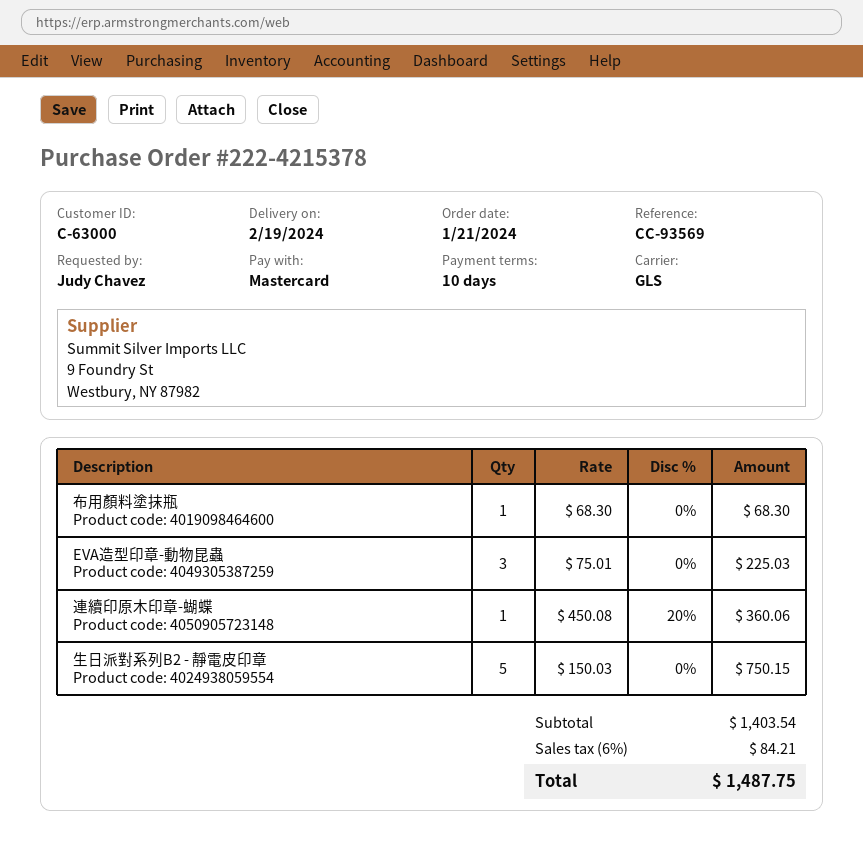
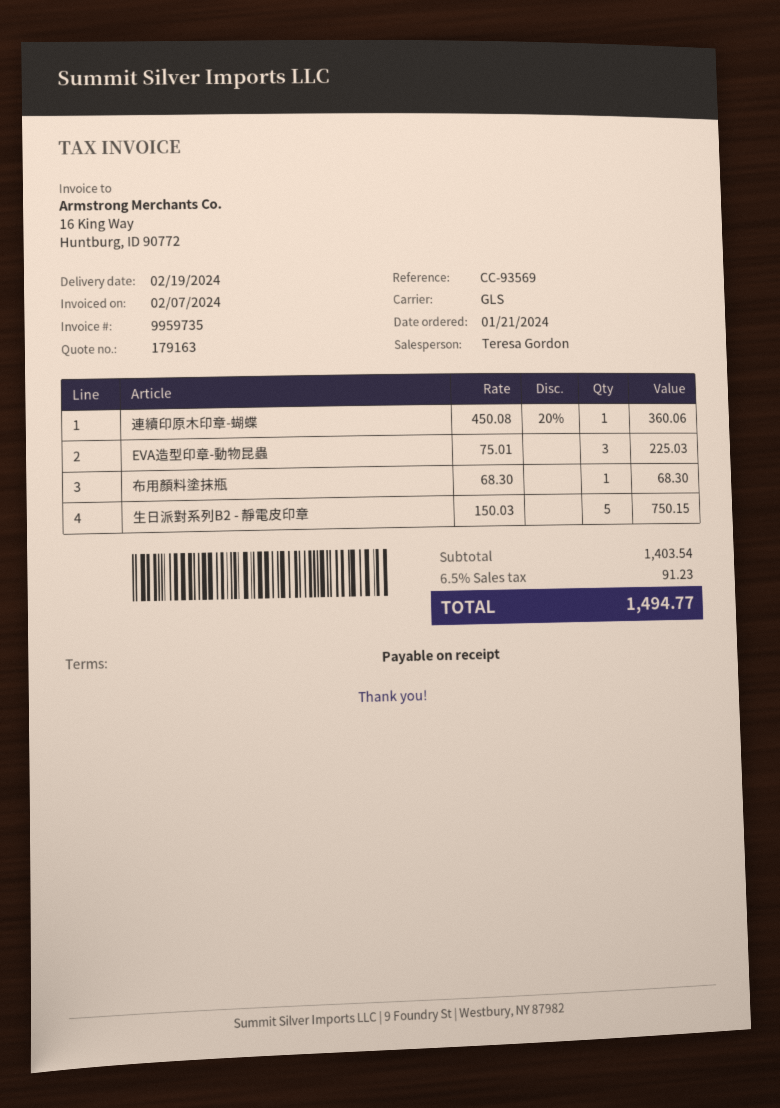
payment terms: 10 days -> on receipt
tax: 6% = 84.21 -> 6.5% = 91.23
total: 1487.75 -> 1494.77

